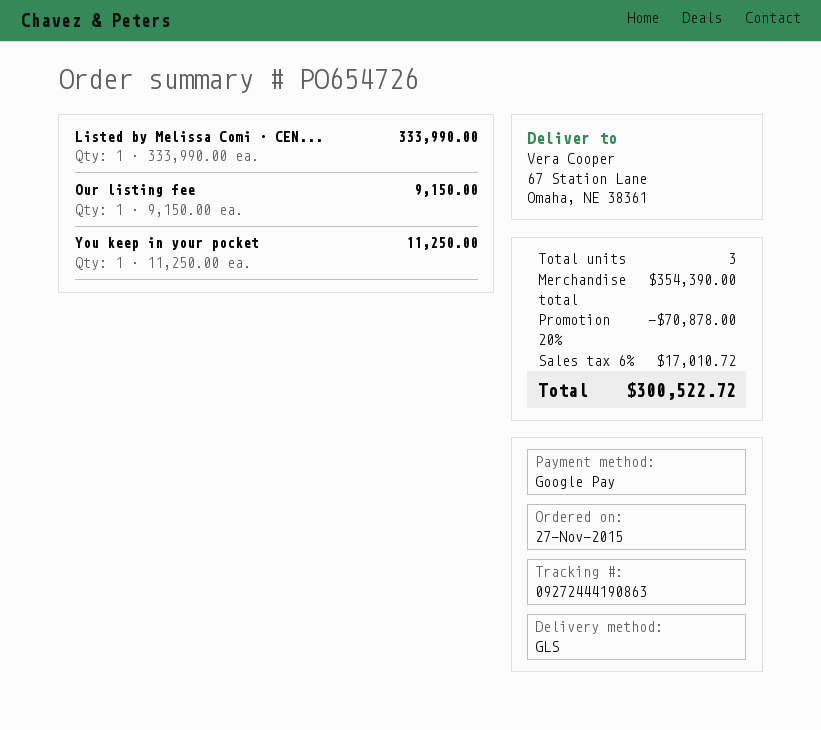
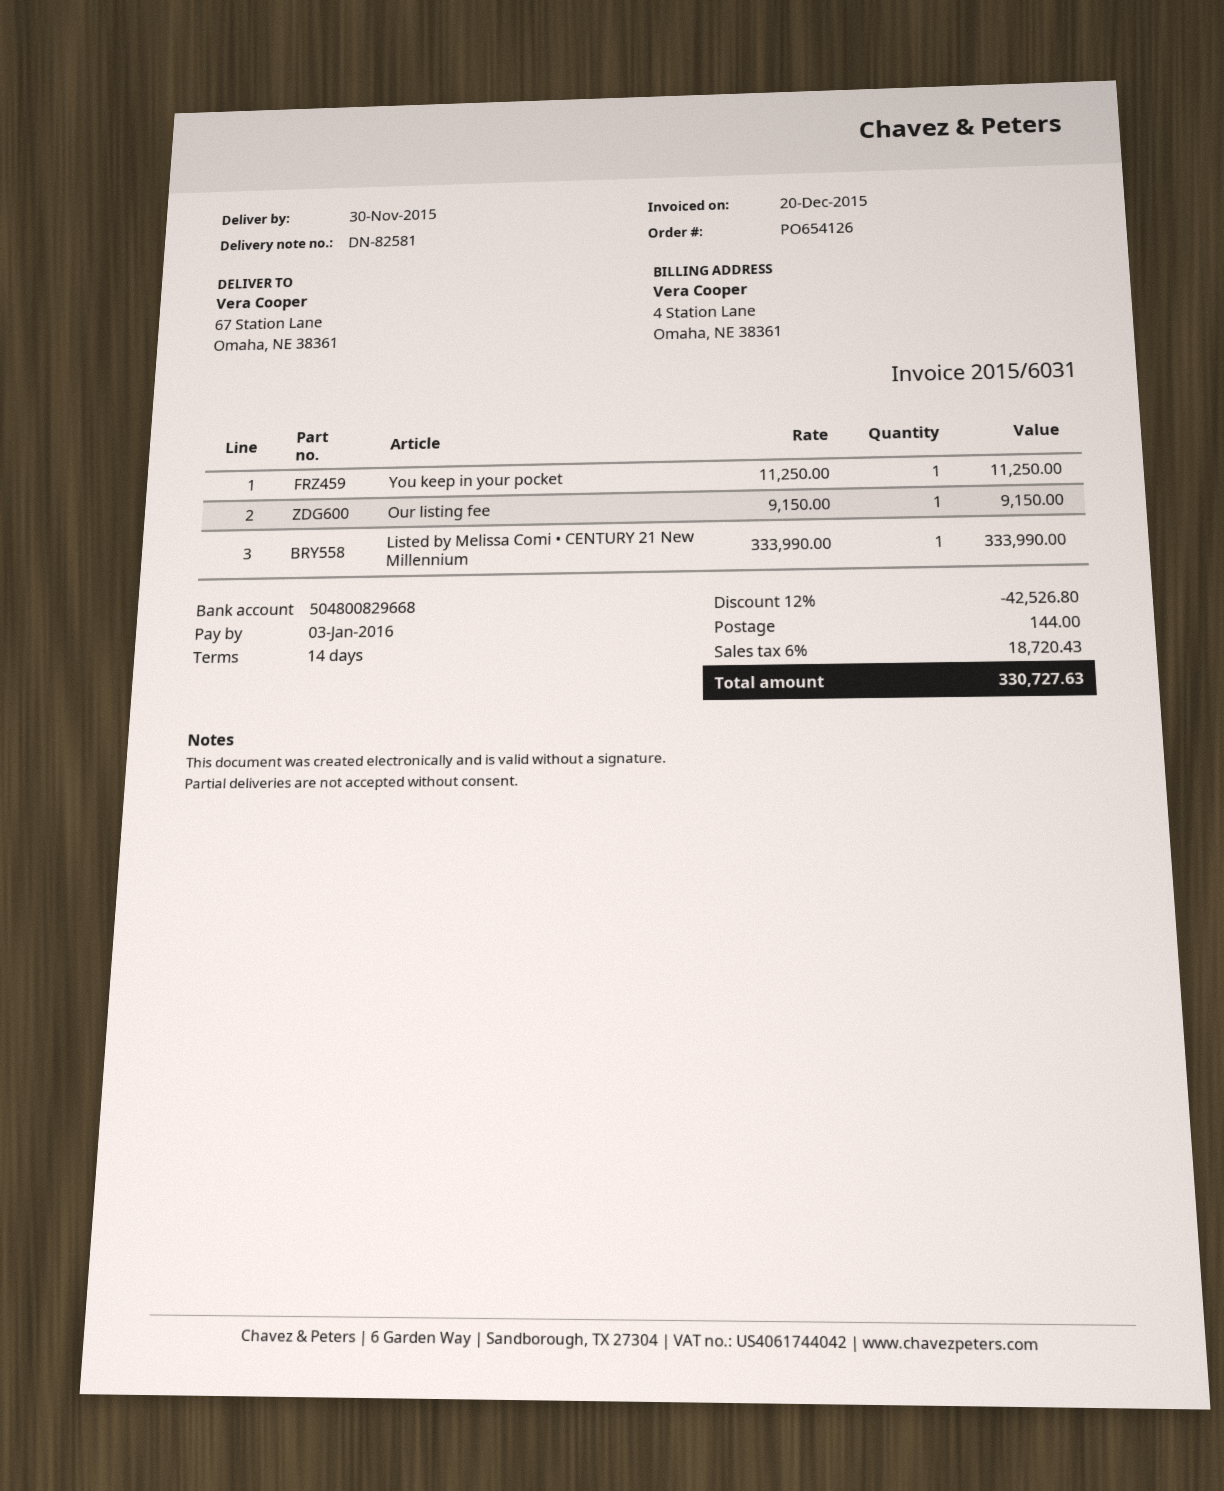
order number: PO654726 -> PO654126
discount: 20% = 70878.00 -> 12% = 42526.80
shipping: none -> 144.00
tax: 6% = 17010.72 -> 6% = 18720.43
total: 300522.72 -> 330727.63

